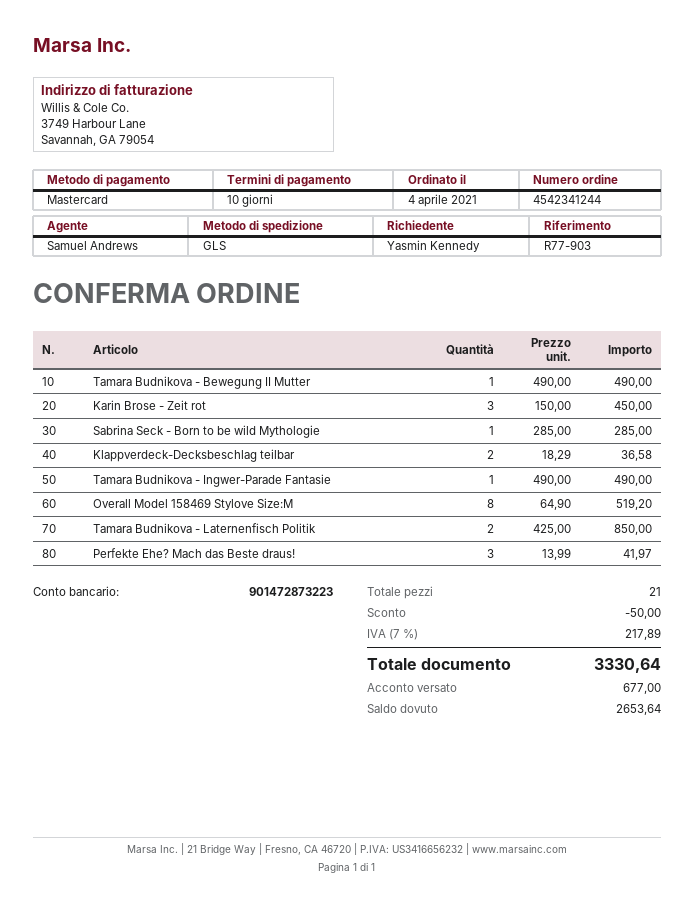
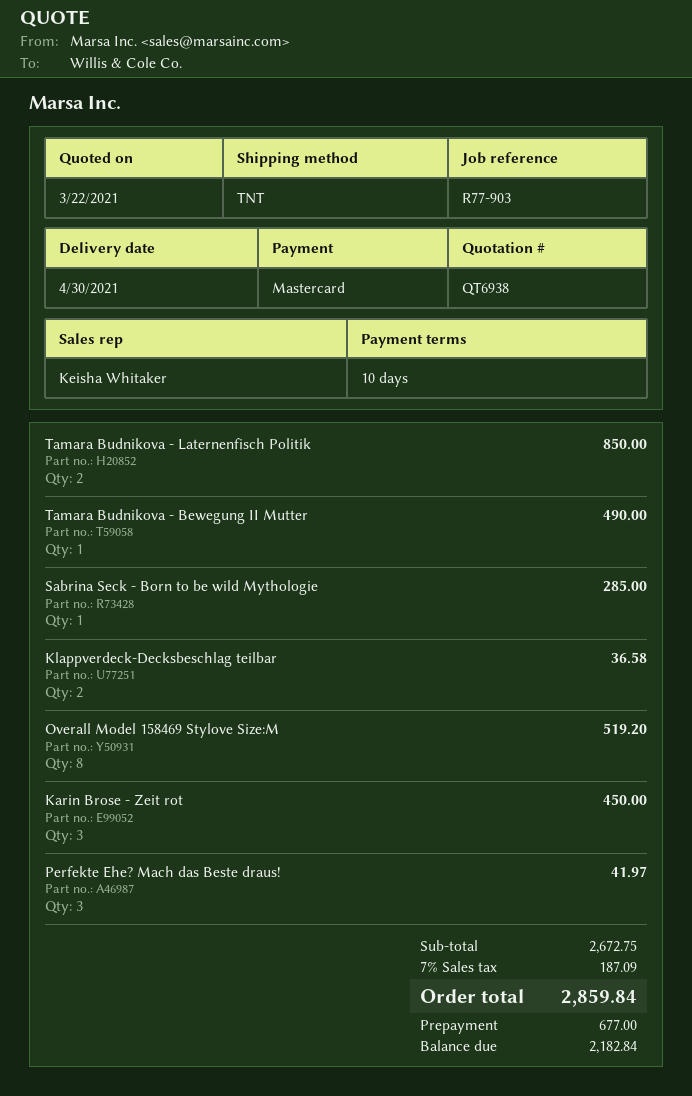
sales rep: Samuel Andrews -> Keisha Whitaker
shipping method: GLS -> TNT
Tamara Budnikova - Ingwer-Parade Fantasie: 1 for 490.00 -> none
discount: 50.00 -> none
tax: 7% = 217.89 -> 7% = 187.09
total: 3330.64 -> 2859.84
balance: 2653.64 -> 2182.84

